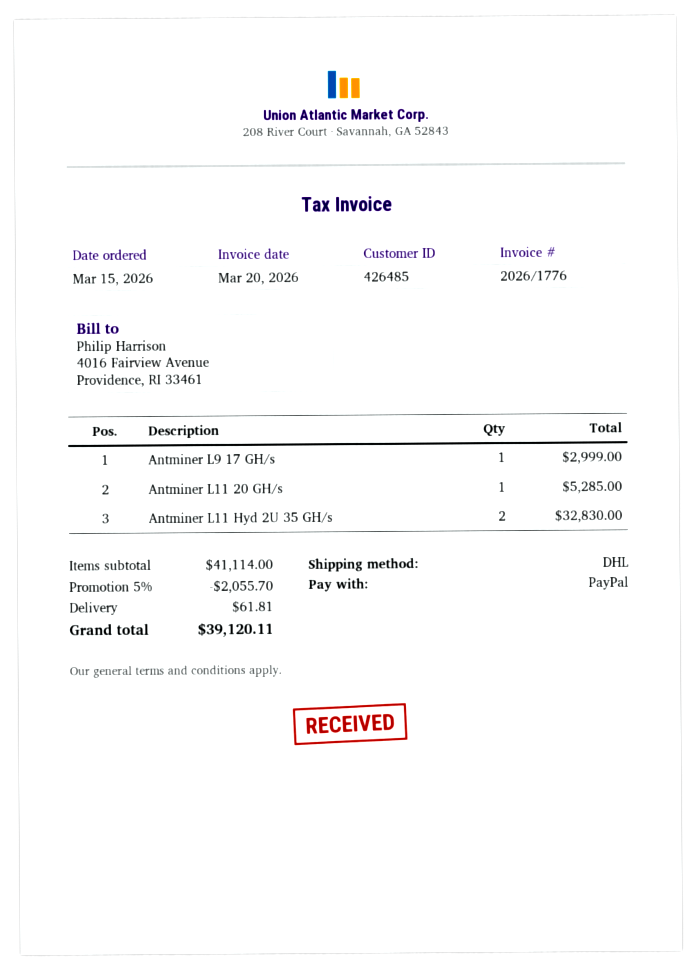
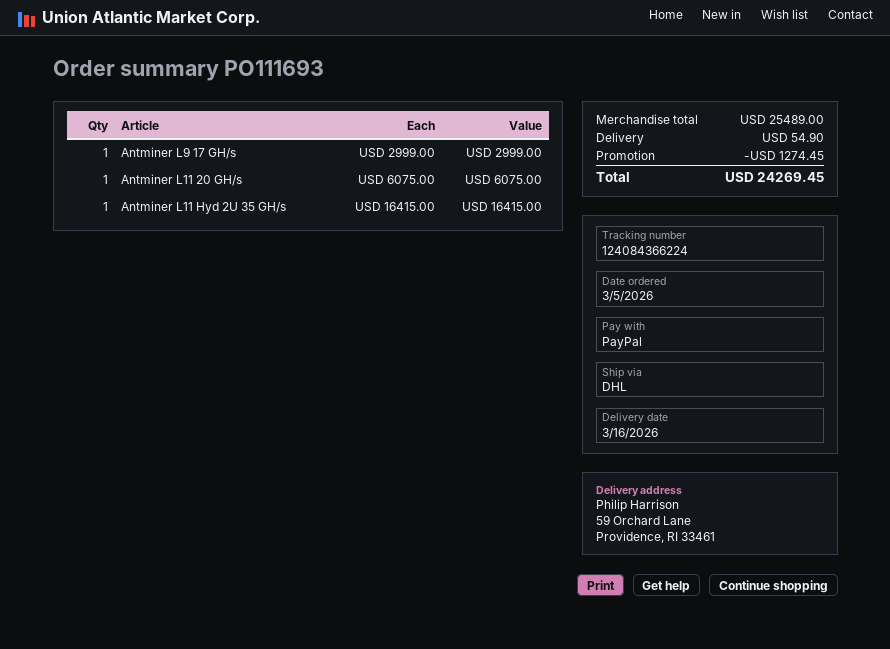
order date: 2026-03-15 -> 2026-03-05
Antminer L11 20 GH/s: 1 for 5285.00 -> 1 for 6075.00
Antminer L11 Hyd 2U 35 GH/s: 2 for 32830.00 -> 1 for 16415.00
subtotal: 41114.00 -> 25489.00
discount: 2055.70 -> 1274.45
shipping: 61.81 -> 54.90
total: 39120.11 -> 24269.45

